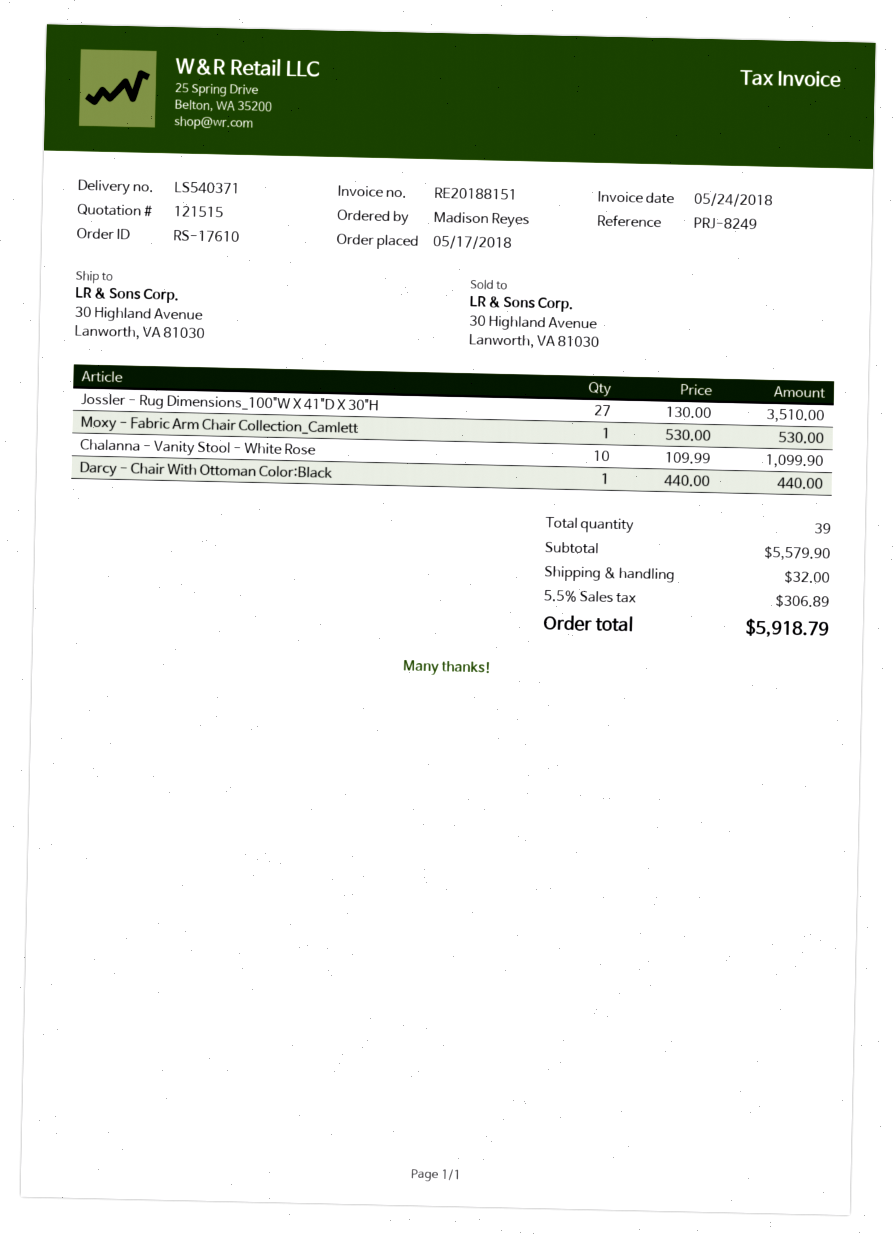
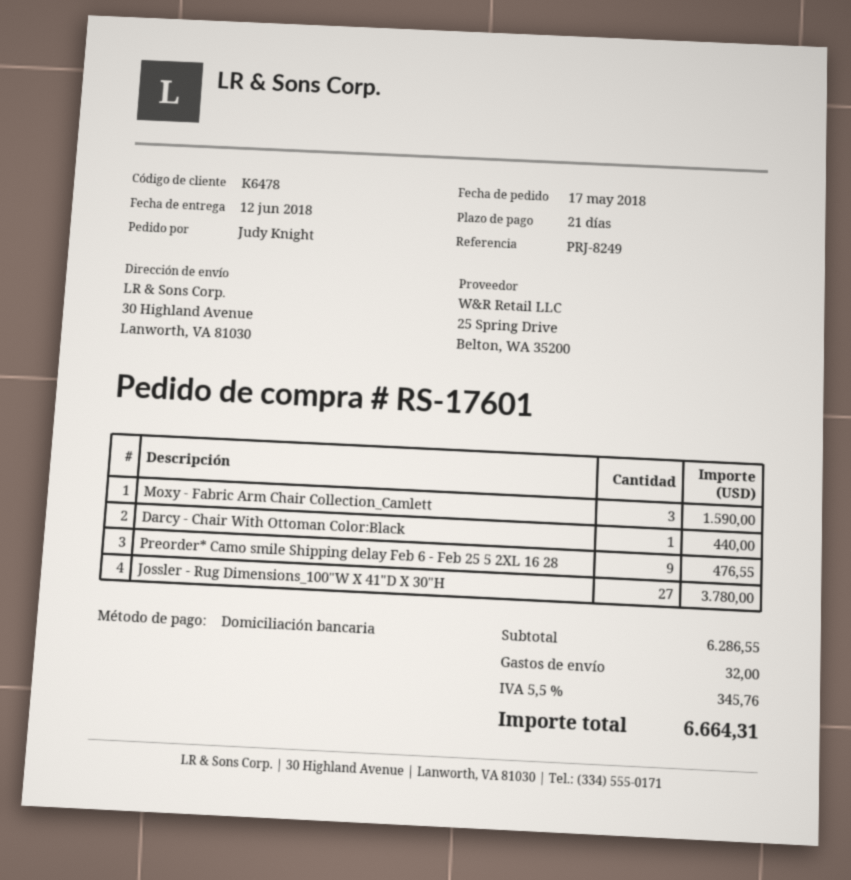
order number: RS-17610 -> RS-17601
ordered by: Madison Reyes -> Judy Knight
Jossler - Rug Dimensions_100"W X 41"D X 30"H: 27 for 3510.00 -> 27 for 3780.00
Moxy - Fabric Arm Chair Collection_Camlett: 1 for 530.00 -> 3 for 1590.00
Chalanna - Vanity Stool - White Rose: 10 for 1099.90 -> none
Preorder* Camo smile Shipping delay Feb 6 - Feb 25 5 2XL 16 28: none -> 9 for 476.55
subtotal: 5579.90 -> 6286.55
tax: 5.5% = 306.89 -> 5.5% = 345.76
total: 5918.79 -> 6664.31

